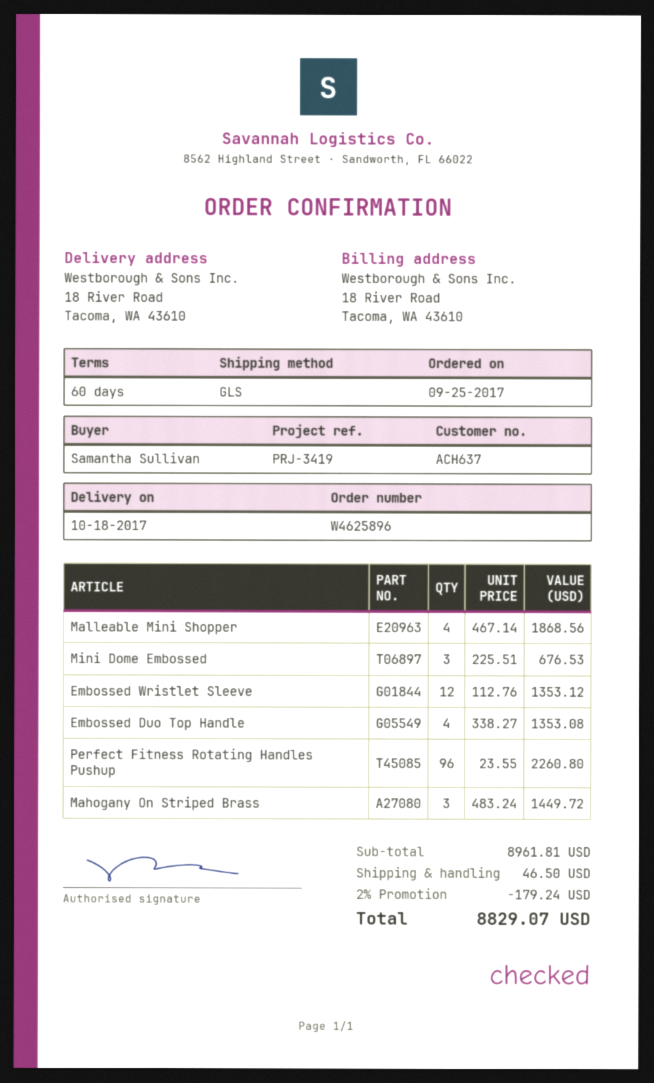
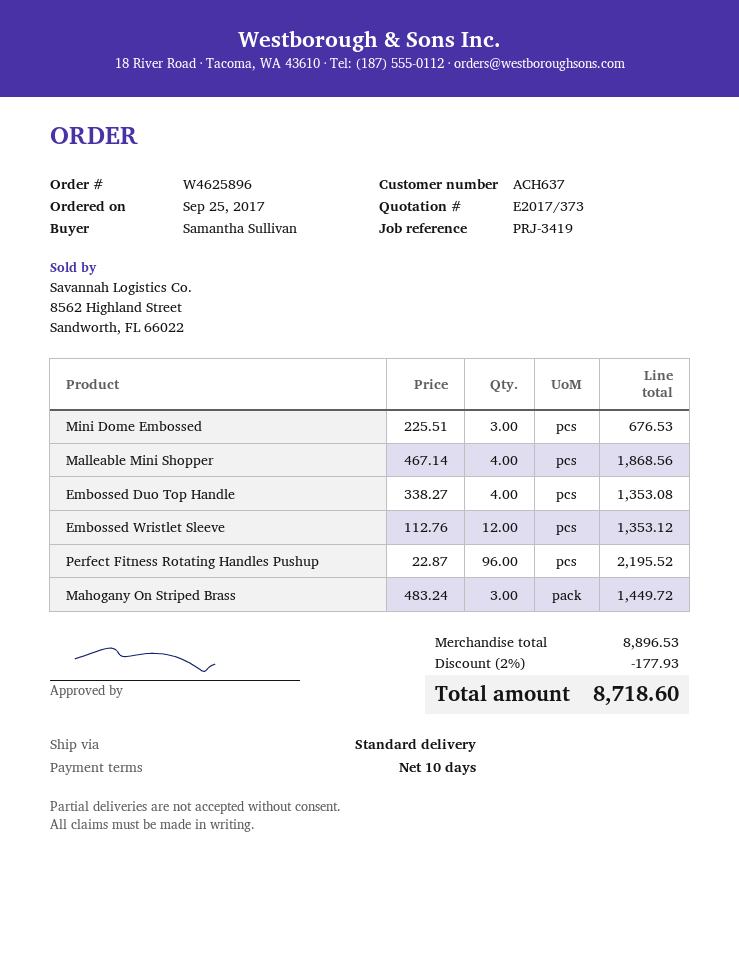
payment terms: 60 days -> 10 days
shipping method: GLS -> standard
Perfect Fitness Rotating Handles Pushup: 96 x 23.55 = 2260.80 -> 96 x 22.87 = 2195.52
subtotal: 8961.81 -> 8896.53
discount: 2% = 179.24 -> 2% = 177.93
shipping: 46.50 -> none
total: 8829.07 -> 8718.60

